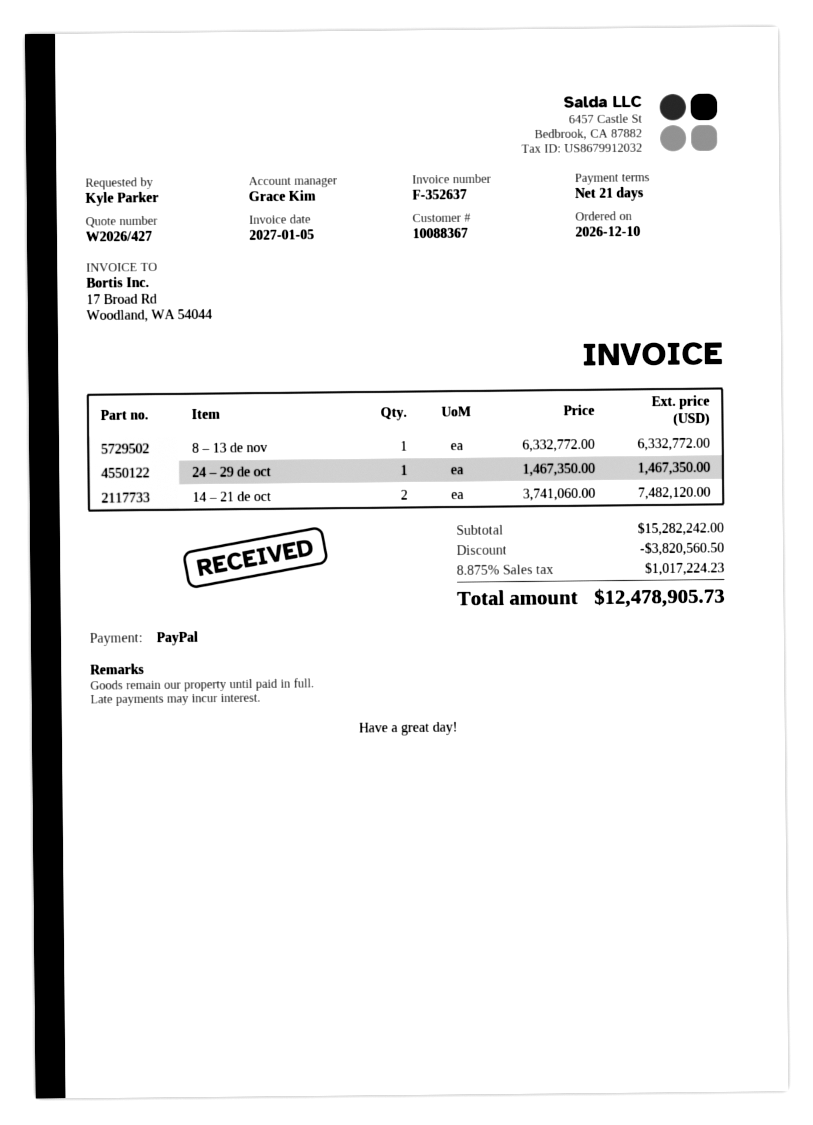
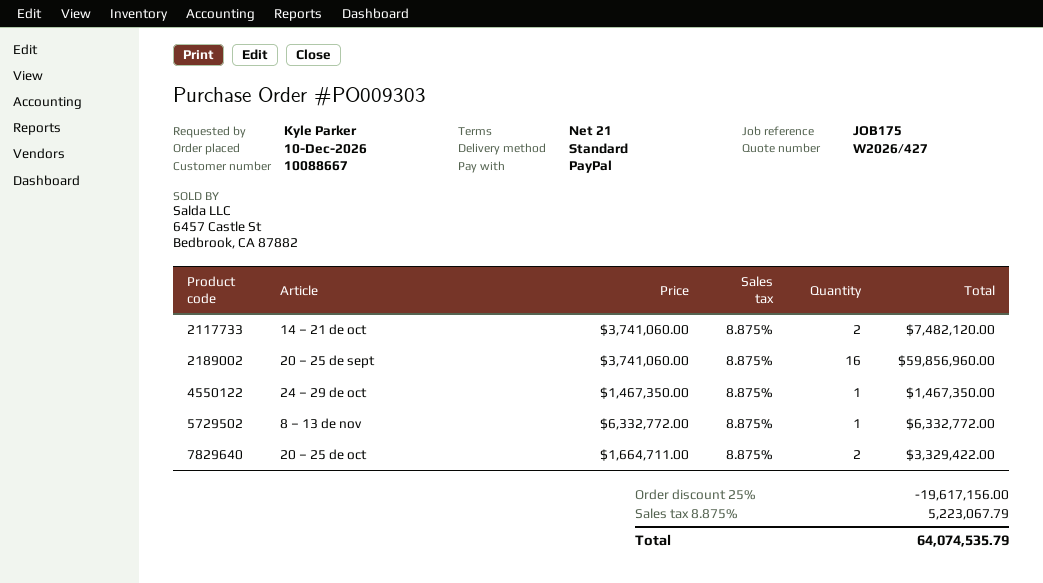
customer number: 10088367 -> 10088667
20 – 25 de sept: none -> 16 x 3741060.00 = 59856960.00
20 – 25 de oct: none -> 2 x 1664711.00 = 3329422.00
discount: 3820560.50 -> 19617156.00
tax: 8.875% = 1017224.23 -> 8.875% = 5223067.79
total: 12478905.73 -> 64074535.79

